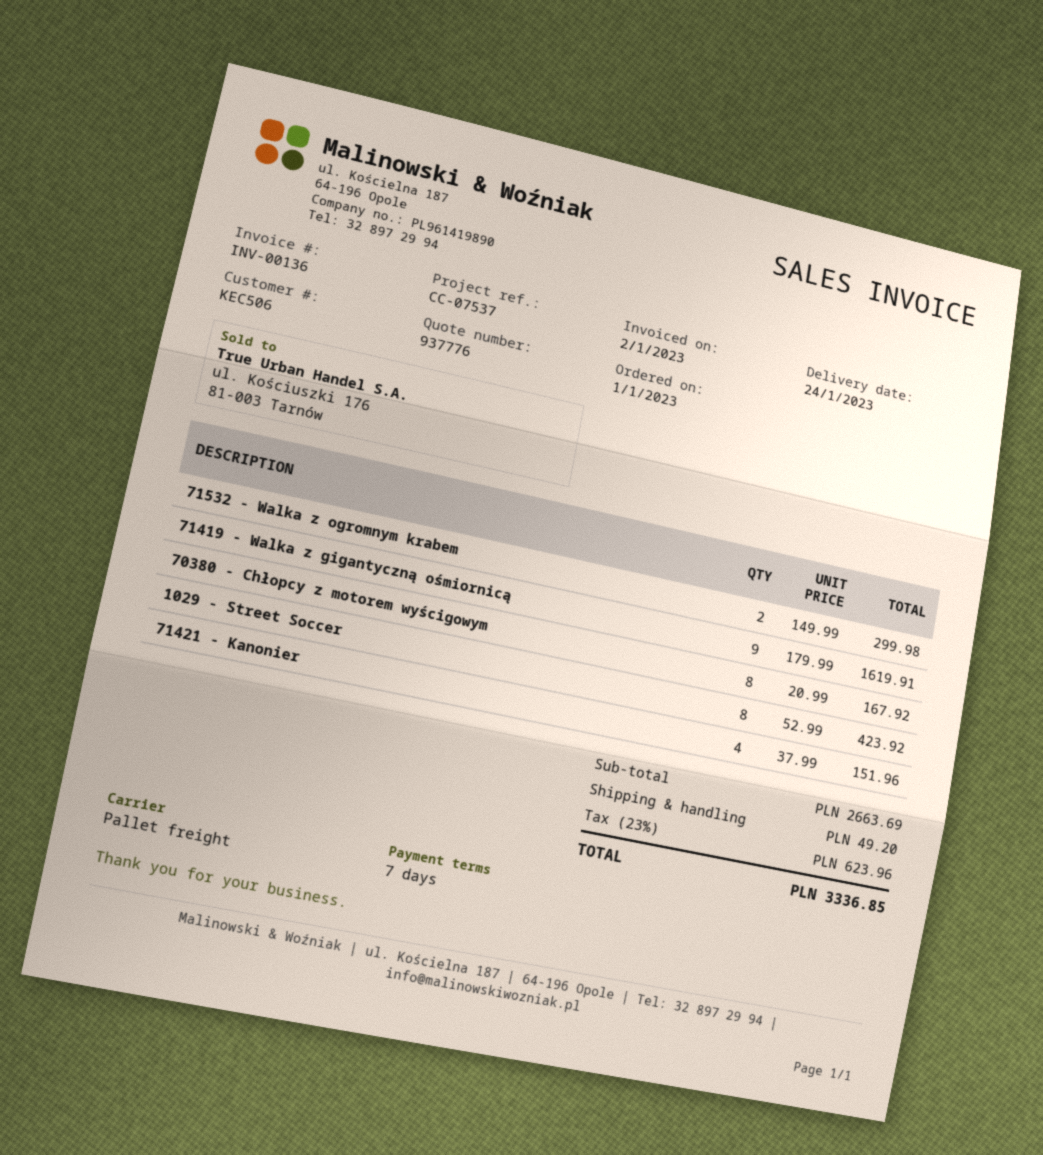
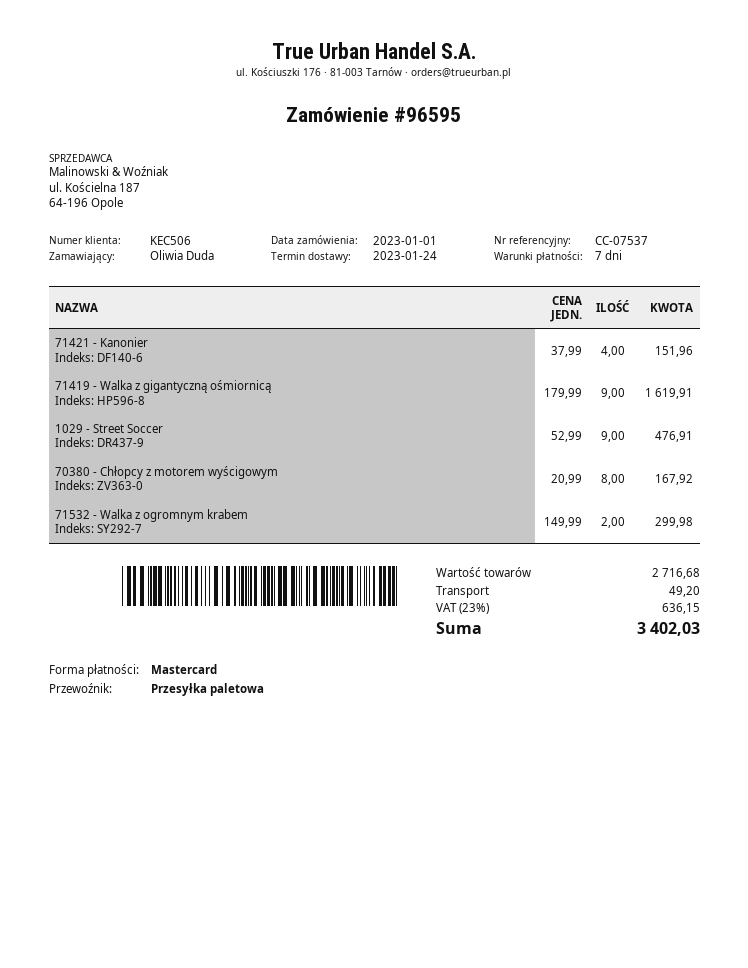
1029 - Street Soccer: 8 x 52.99 = 423.92 -> 9 x 52.99 = 476.91
subtotal: 2663.69 -> 2716.68
tax: 23% = 623.96 -> 23% = 636.15
total: 3336.85 -> 3402.03

